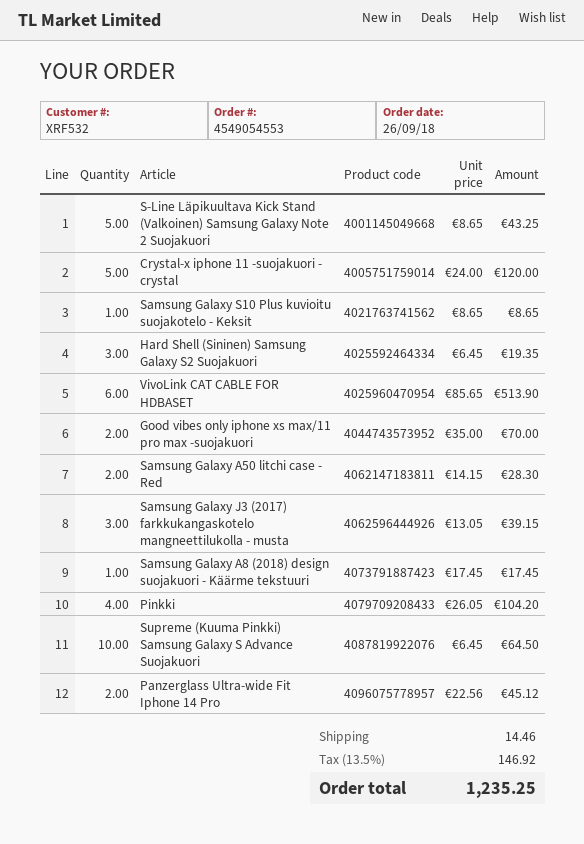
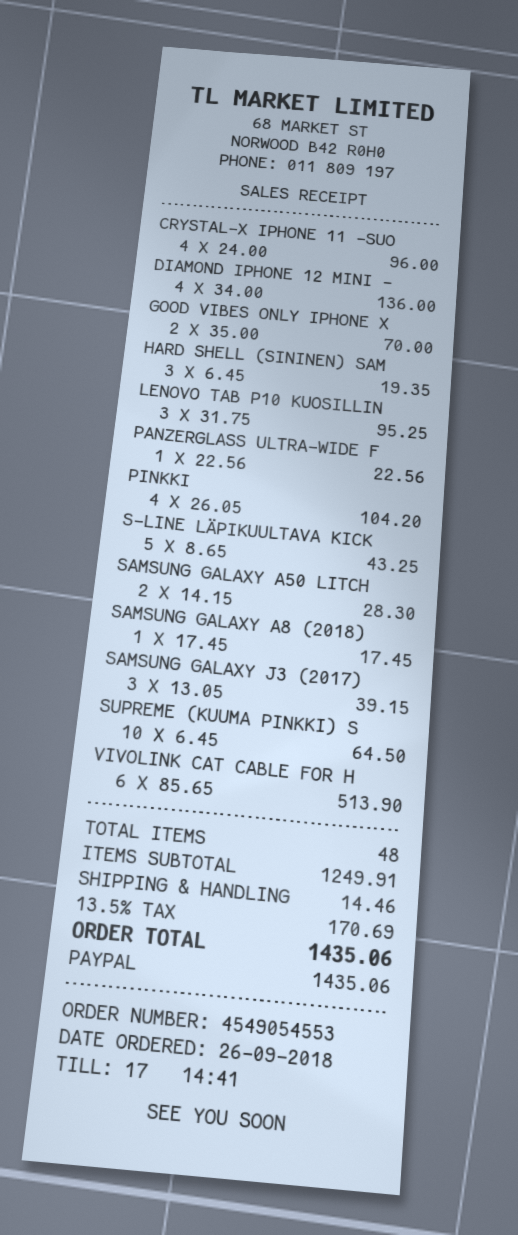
Crystal-x iphone 11 -suojakuori - crystal: 5 x 24.00 = 120.00 -> 4 x 24.00 = 96.00
Samsung Galaxy S10 Plus kuvioitu suojakotelo - Keksit: 1 x 8.65 = 8.65 -> none
Panzerglass Ultra-wide Fit Iphone 14 Pro: 2 x 22.56 = 45.12 -> 1 x 22.56 = 22.56
DIAMOND IPHONE 12 MINI -: none -> 4 x 34.00 = 136.00
LENOVO TAB P10 KUOSILLIN: none -> 3 x 31.75 = 95.25
tax: 13.5% = 146.92 -> 13.5% = 170.69
total: 1235.25 -> 1435.06

